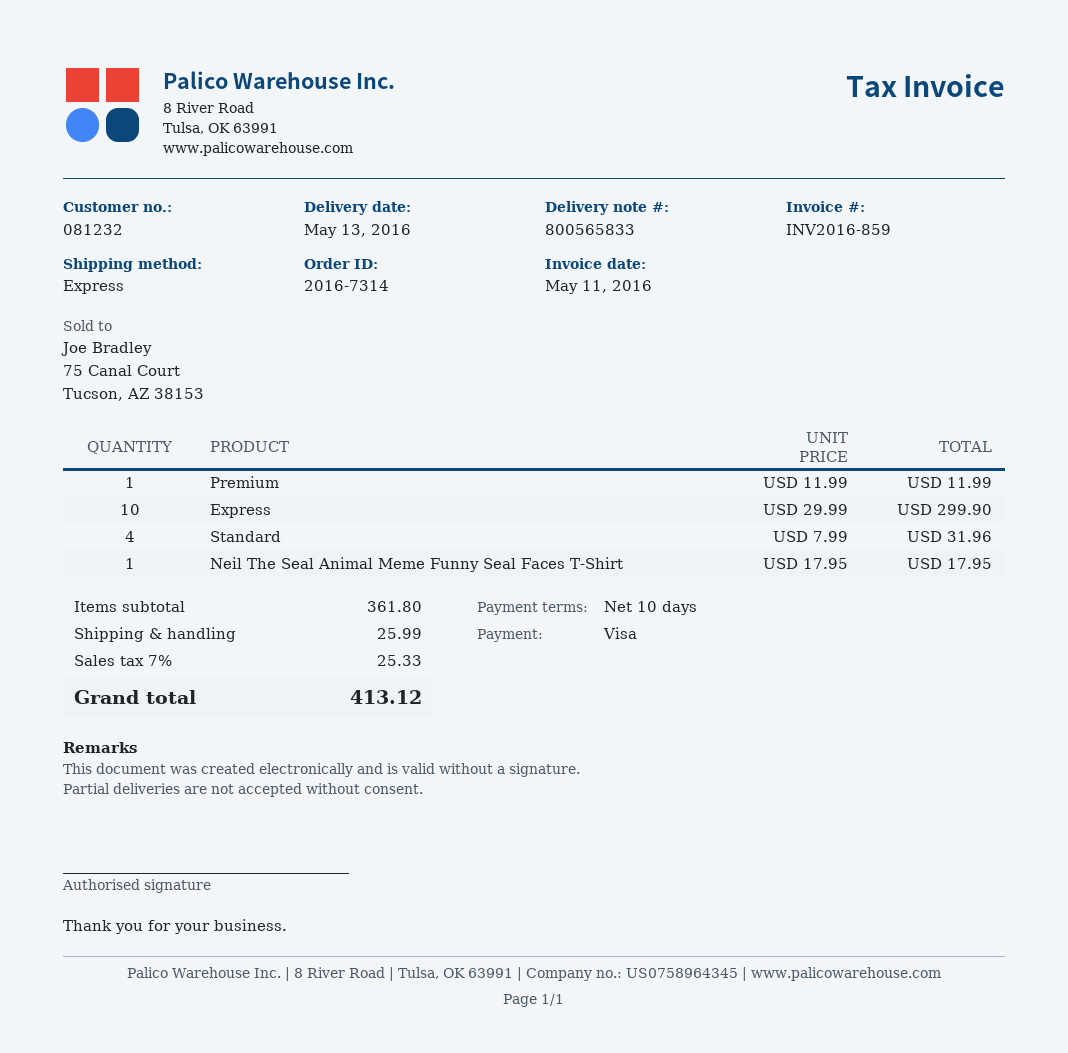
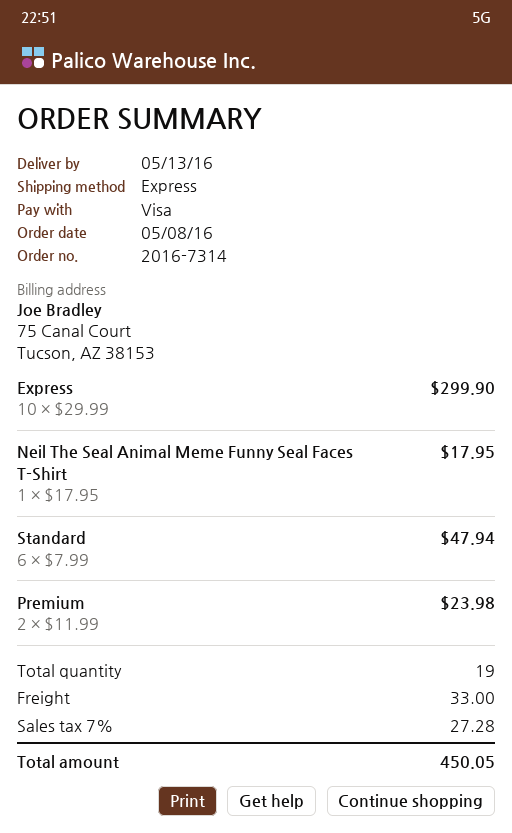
Premium: 1 x 11.99 = 11.99 -> 2 x 11.99 = 23.98
Standard: 4 x 7.99 = 31.96 -> 6 x 7.99 = 47.94
shipping: 25.99 -> 33.00
tax: 7% = 25.33 -> 7% = 27.28
total: 413.12 -> 450.05

